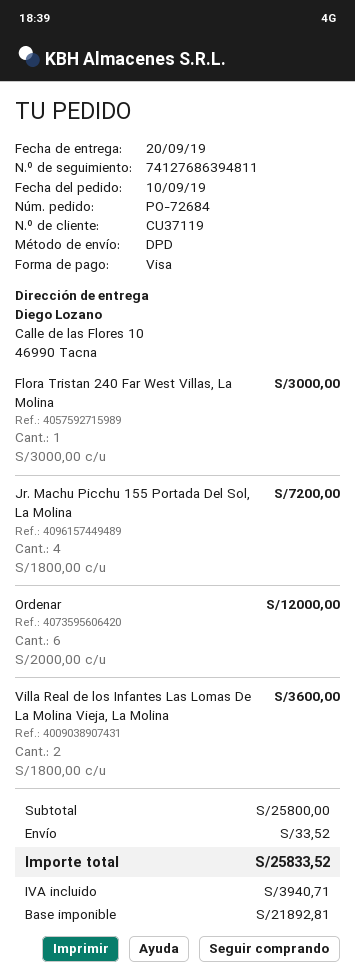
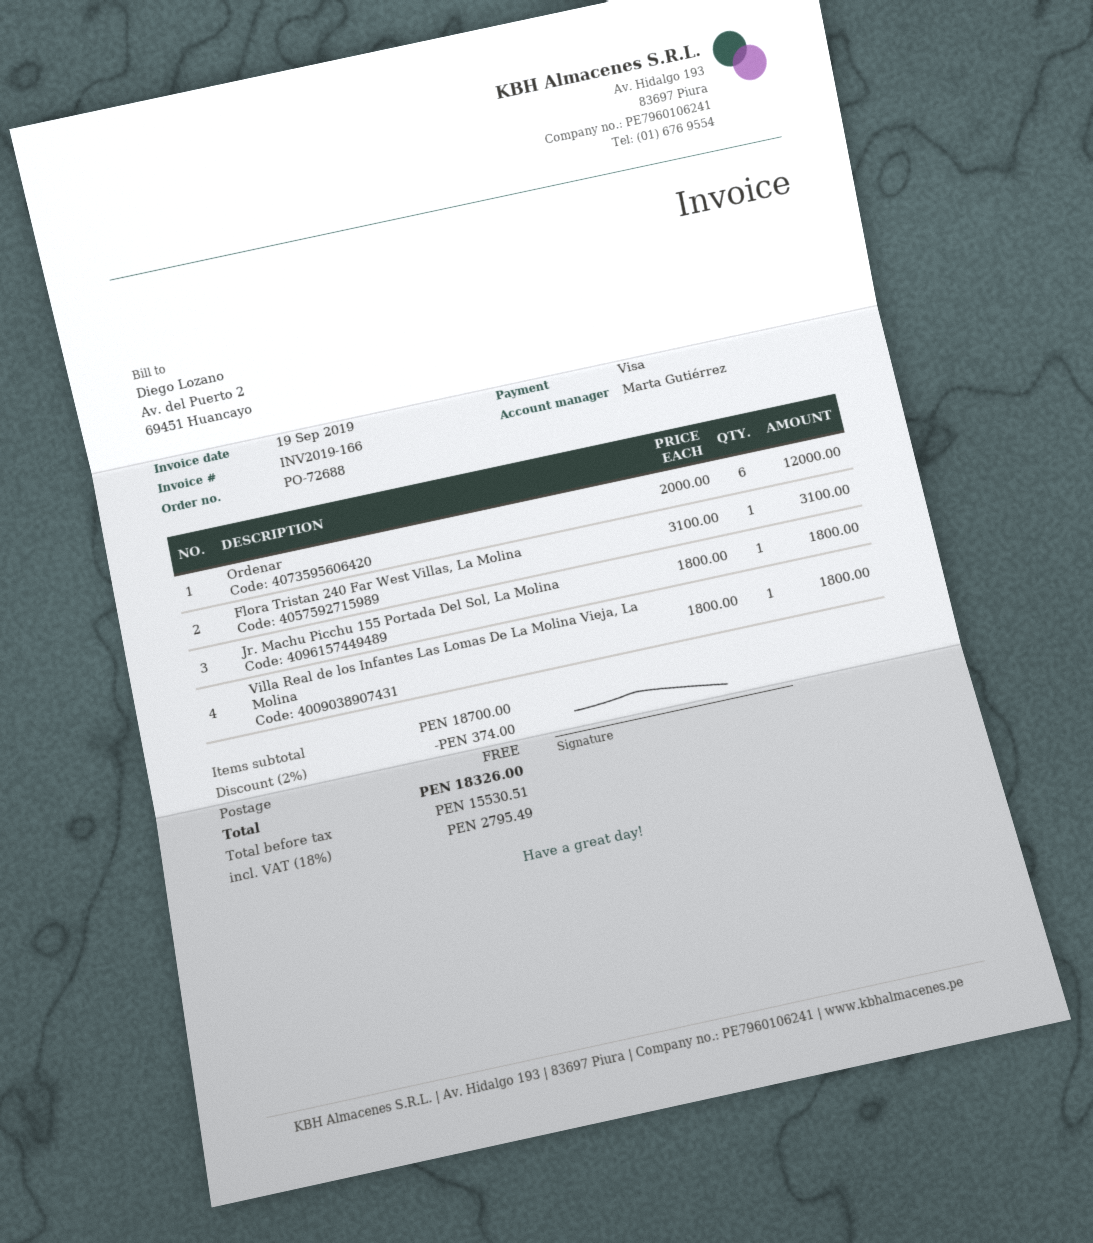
order number: PO-72684 -> PO-72688
Flora Tristan 240 Far West Villas, La Molina: 1 x 3000.00 = 3000.00 -> 1 x 3100.00 = 3100.00
Jr. Machu Picchu 155 Portada Del Sol, La Molina: 4 x 1800.00 = 7200.00 -> 1 x 1800.00 = 1800.00
Villa Real de los Infantes Las Lomas De La Molina Vieja, La Molina: 2 x 1800.00 = 3600.00 -> 1 x 1800.00 = 1800.00
subtotal: 25800.00 -> 18700.00
discount: none -> 2% = 374.00
shipping: 33.52 -> 0.00
net: 21892.81 -> 15530.51
tax: 3940.71 -> 2795.49
total: 25833.52 -> 18326.00

